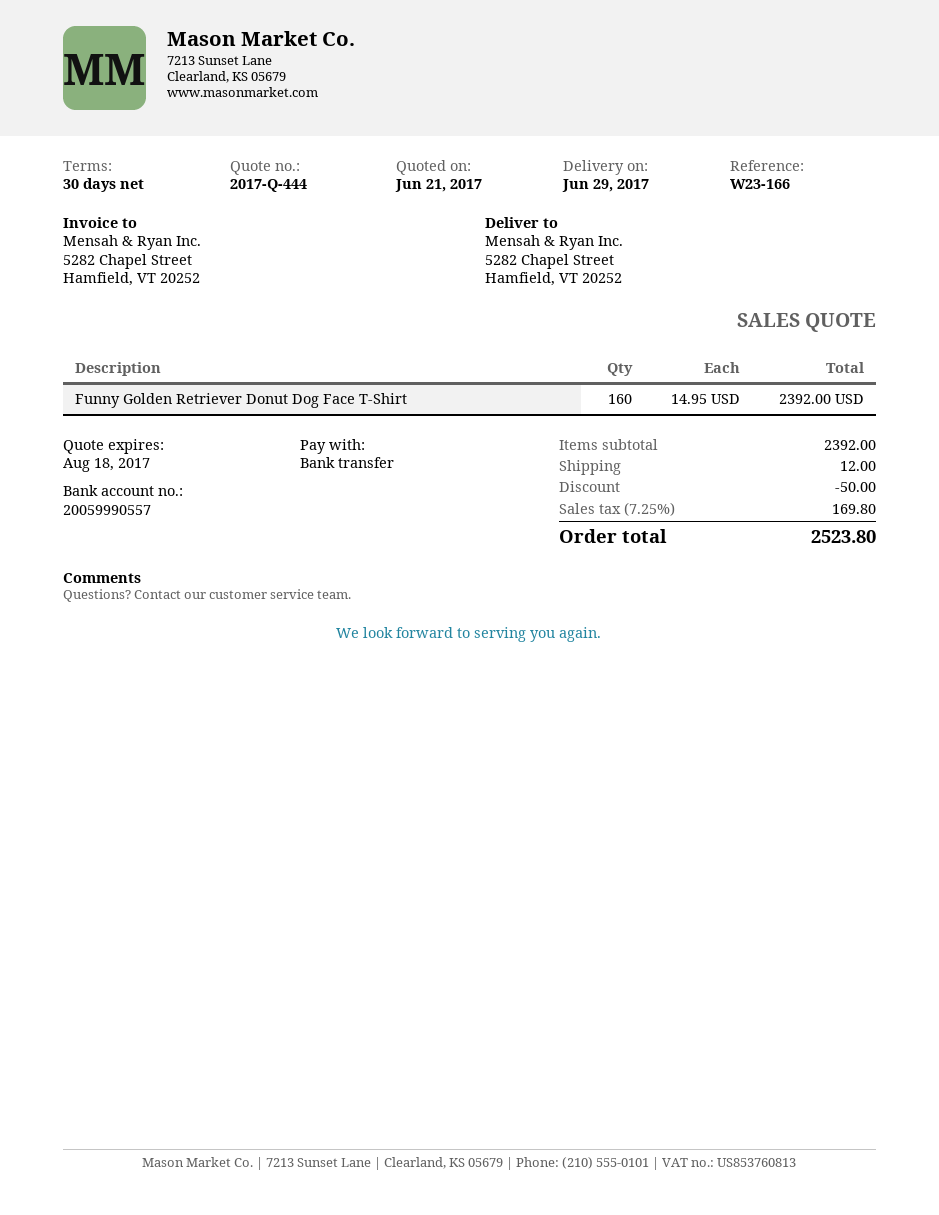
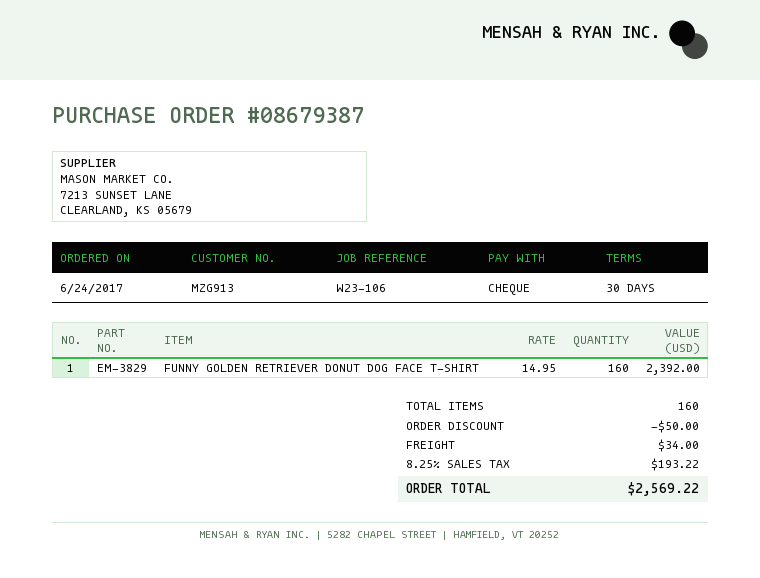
reference: W23-166 -> W23-106
payment method: bank transfer -> cheque
shipping: 12.00 -> 34.00
tax: 7.25% = 169.80 -> 8.25% = 193.22
total: 2523.80 -> 2569.22

